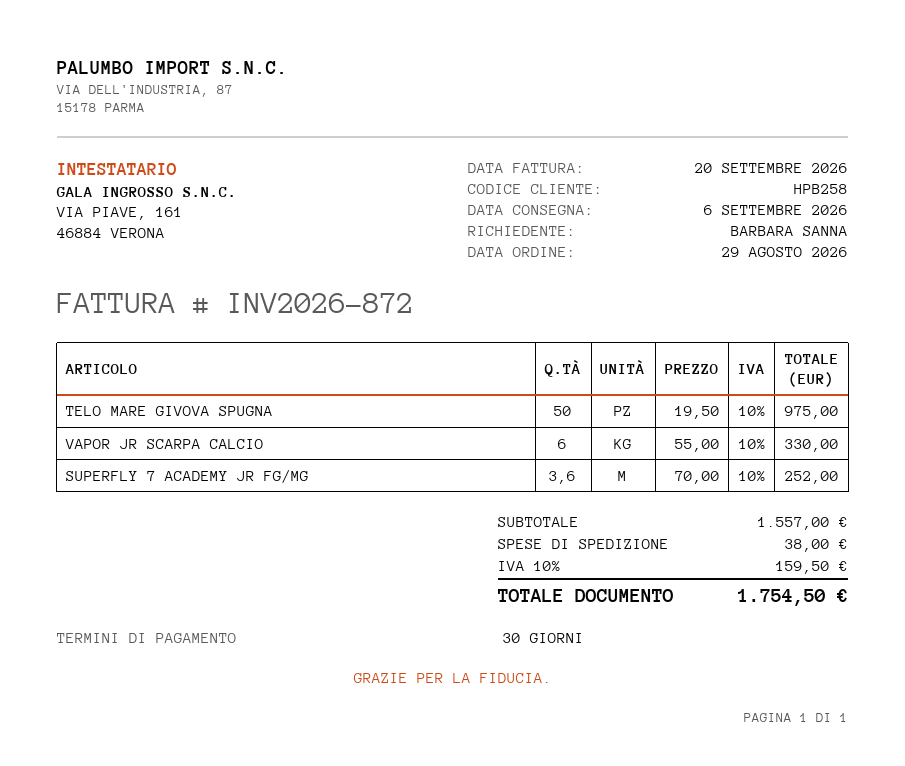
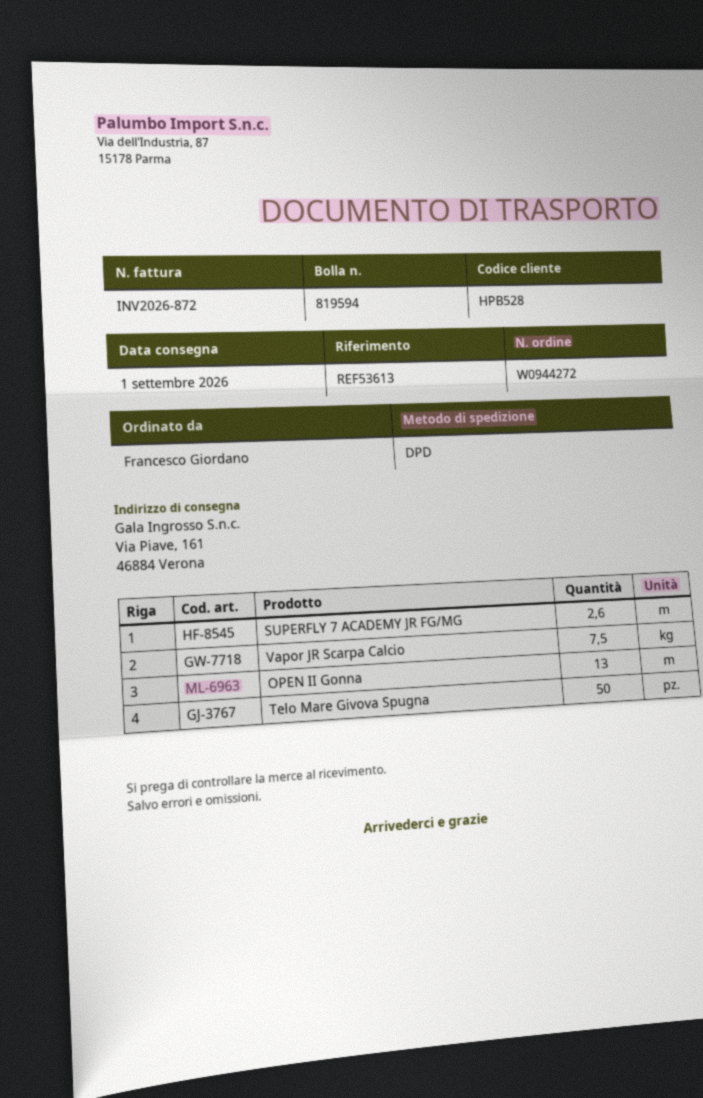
delivery date: 2026-09-06 -> 2026-09-01
customer number: HPB258 -> HPB528
ordered by: BARBARA SANNA -> Francesco Giordano
VAPOR JR SCARPA CALCIO: 6 -> 7.5
SUPERFLY 7 ACADEMY JR FG/MG: 3.6 -> 2.6
OPEN II Gonna: none -> 13

